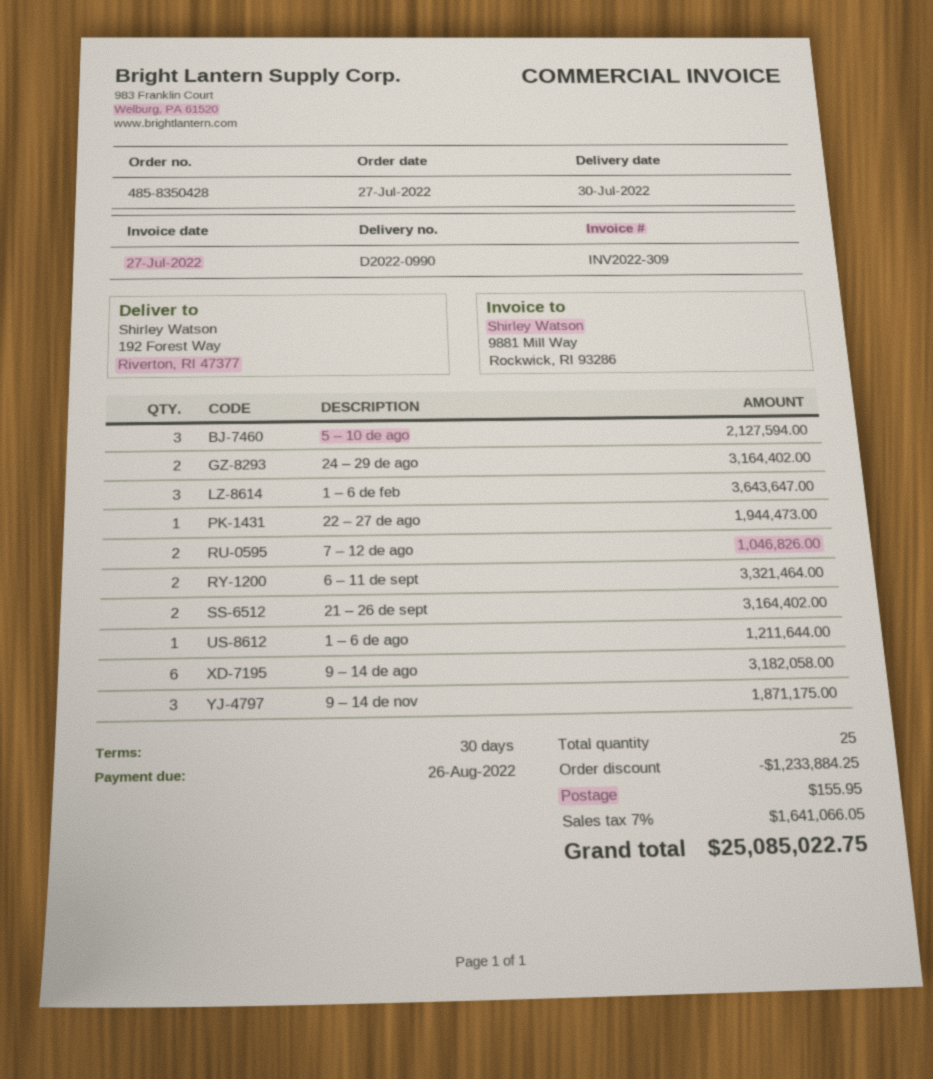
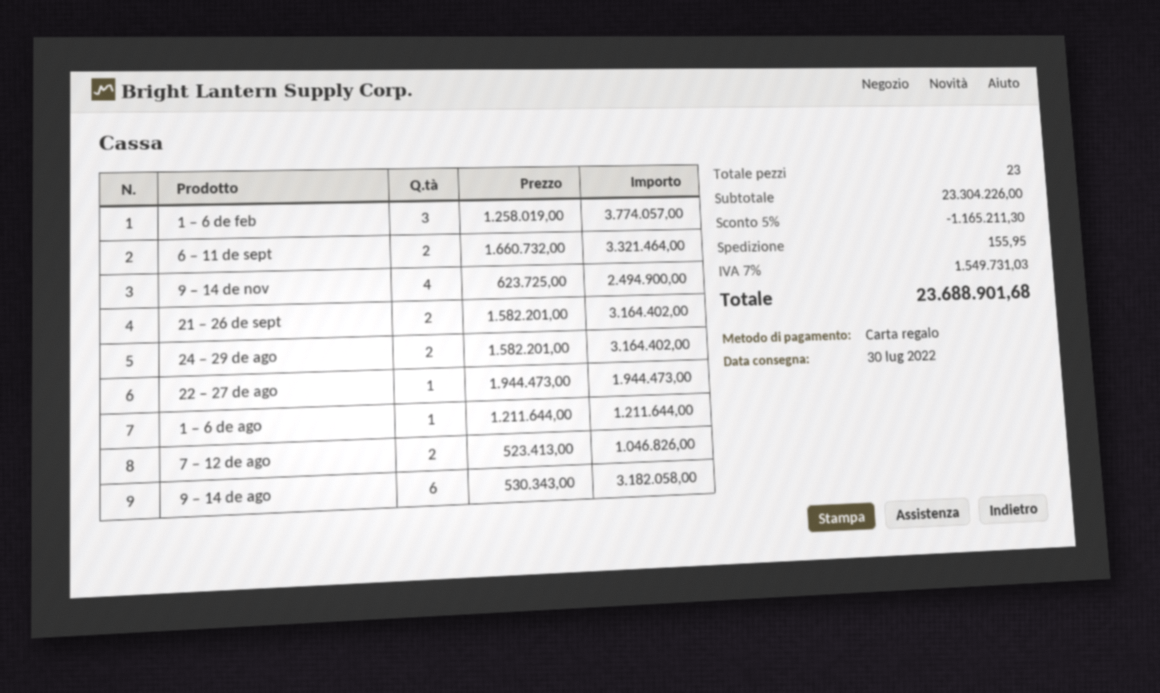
5 – 10 de ago: 3 for 2127594.00 -> none
1 – 6 de feb: 3 for 3643647.00 -> 3 for 3774057.00
9 – 14 de nov: 3 for 1871175.00 -> 4 for 2494900.00
total quantity: 25 -> 23
discount: 1233884.25 -> 1165211.30
tax: 7% = 1641066.05 -> 7% = 1549731.03
total: 25085022.75 -> 23688901.68

